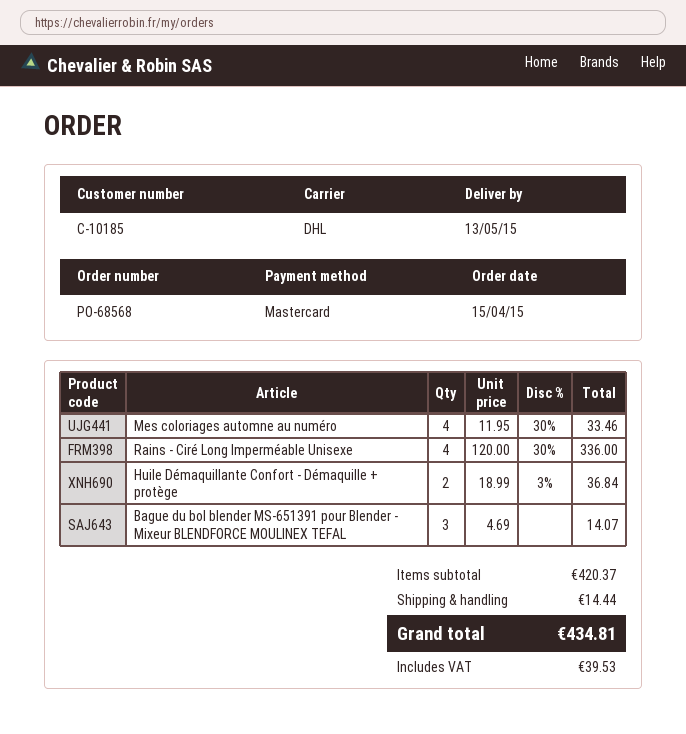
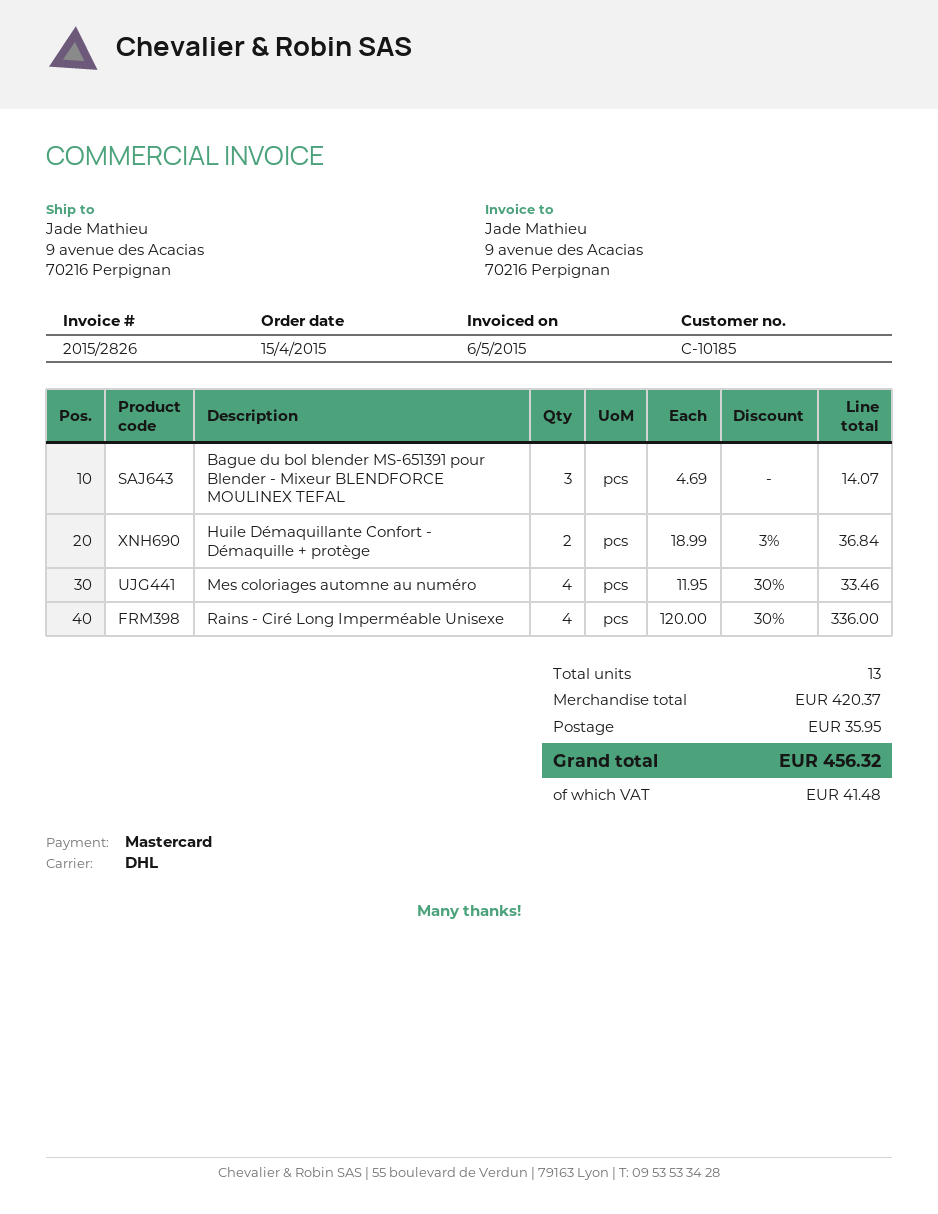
shipping: 14.44 -> 35.95
tax: 39.53 -> 41.48
total: 434.81 -> 456.32

